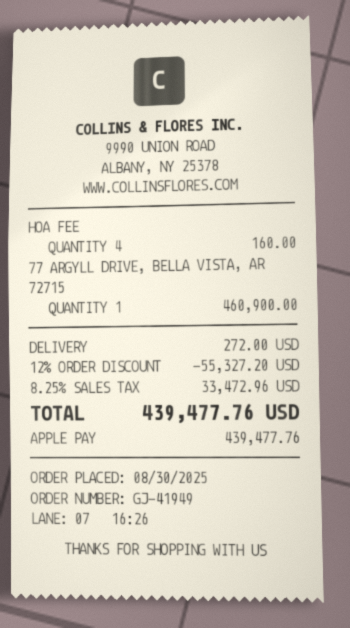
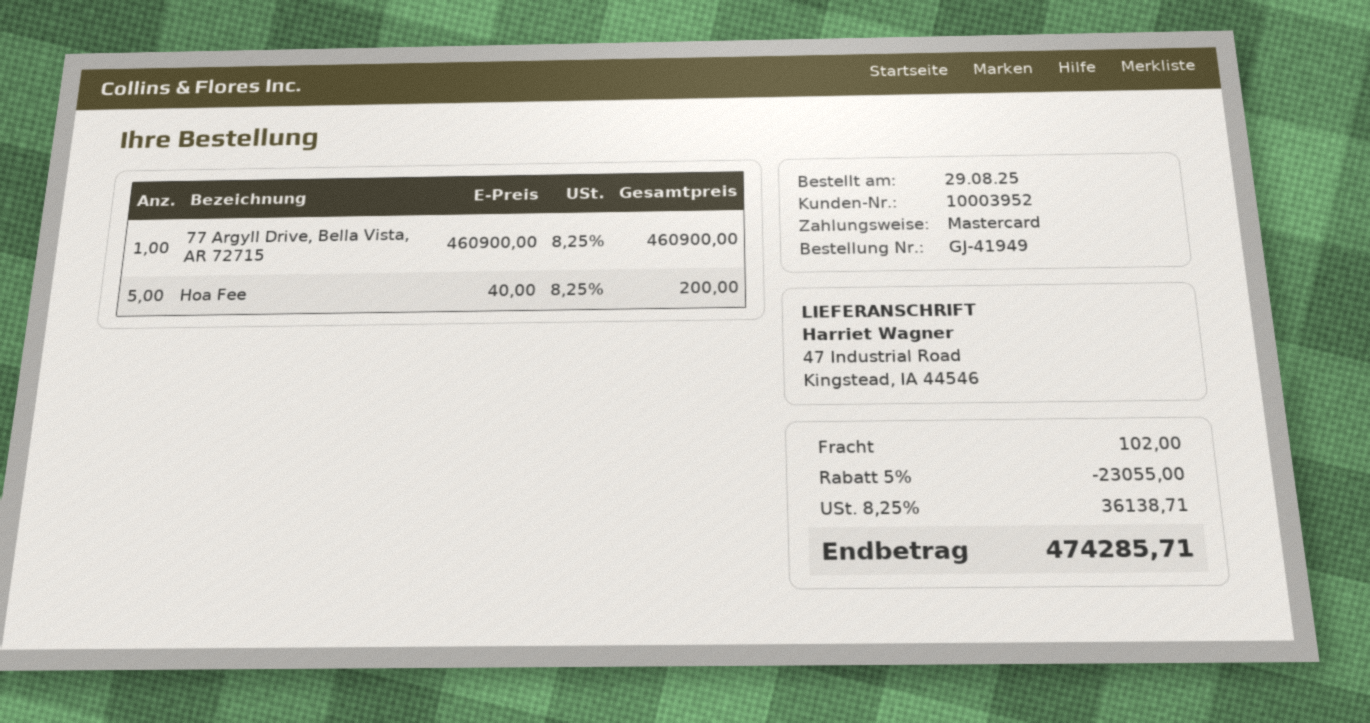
order date: 2025-08-30 -> 2025-08-29
payment method: Apple Pay -> Mastercard
HOA FEE: 4 for 160.00 -> 5 for 200.00
discount: 12% = 55327.20 -> 5% = 23055.00
shipping: 272.00 -> 102.00
tax: 8.25% = 33472.96 -> 8.25% = 36138.71
total: 439477.76 -> 474285.71

